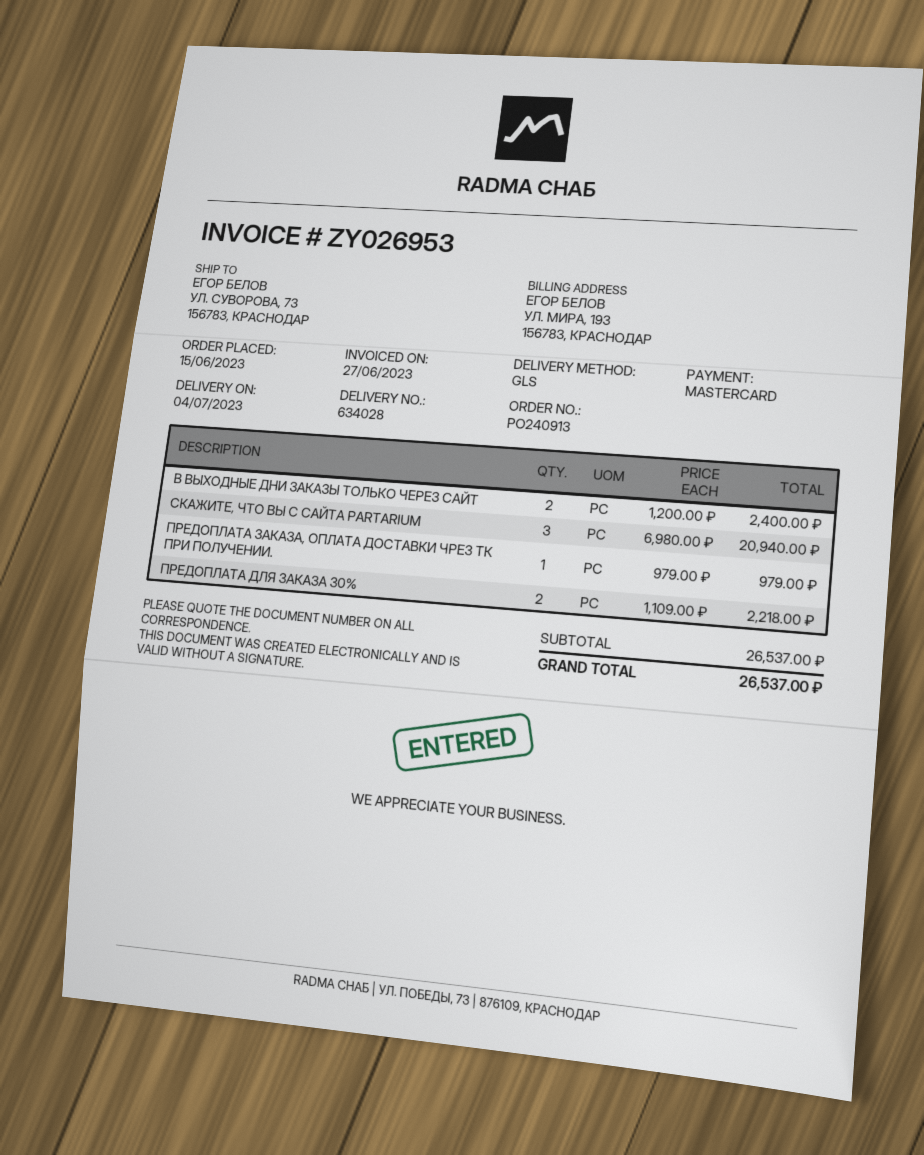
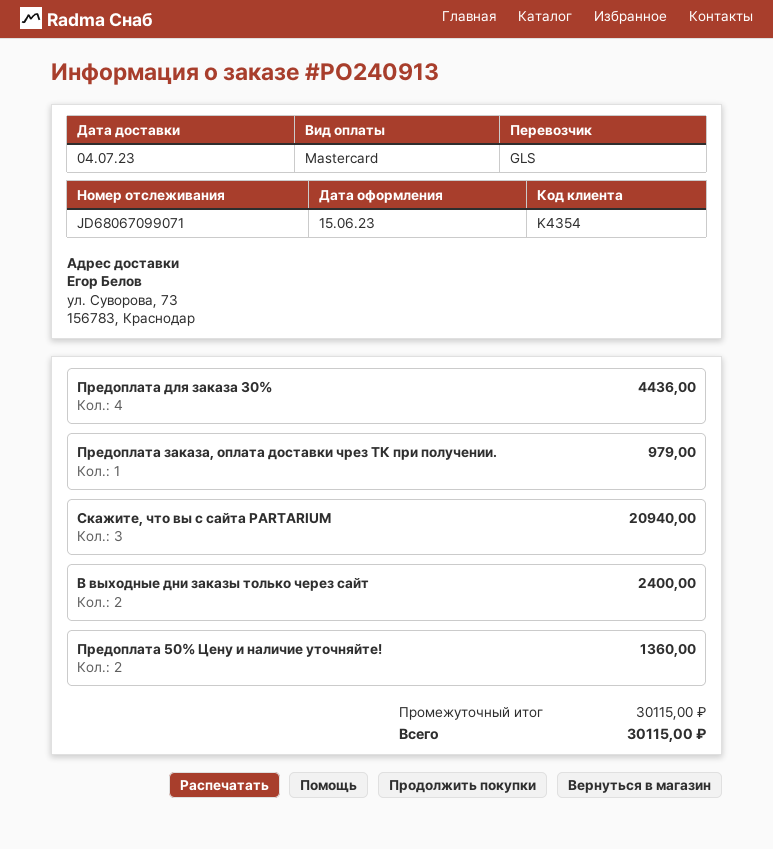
ПРЕДОПЛАТА ДЛЯ ЗАКАЗА 30%: 2 for 2218.00 -> 4 for 4436.00
Предоплата 50% Цену и наличие уточняйте!: none -> 2 for 1360.00
subtotal: 26537.00 -> 30115.00
total: 26537.00 -> 30115.00

